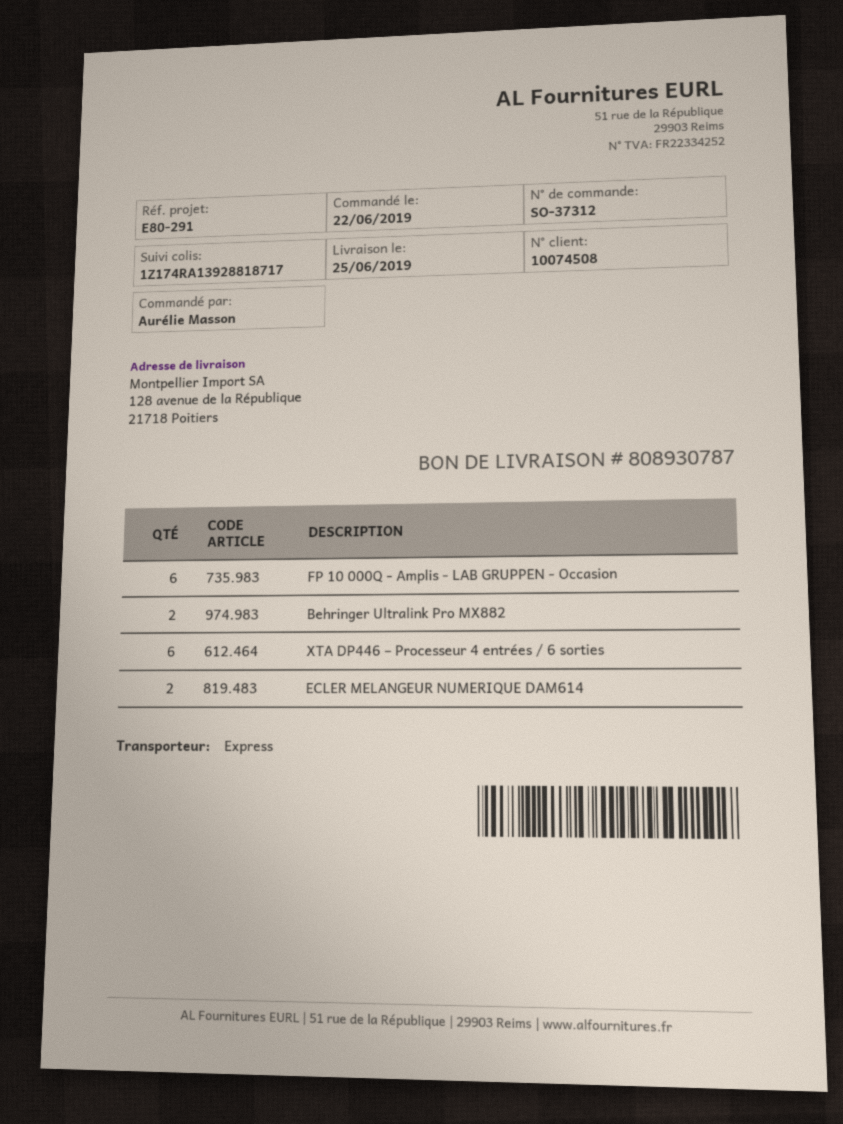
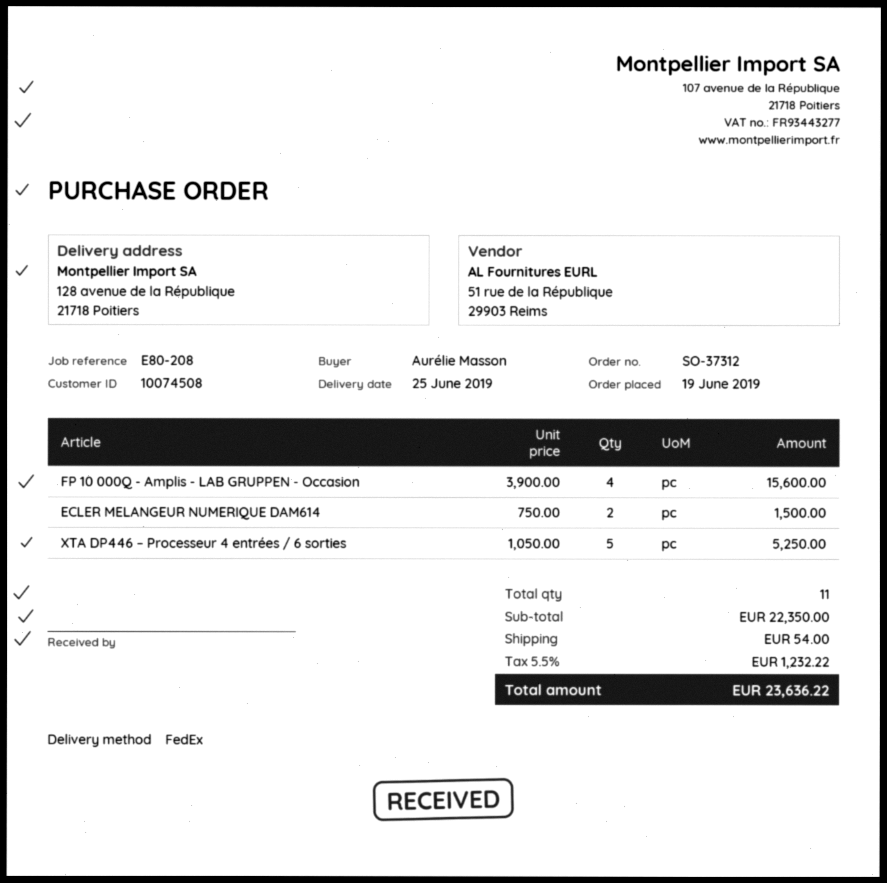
order date: 2019-06-22 -> 2019-06-19
reference: E80-291 -> E80-208
shipping method: express -> FedEx
FP 10 000Q - Amplis - LAB GRUPPEN - Occasion: 6 -> 4
Behringer Ultralink Pro MX882: 2 -> none
XTA DP446 – Processeur 4 entrées / 6 sorties: 6 -> 5

